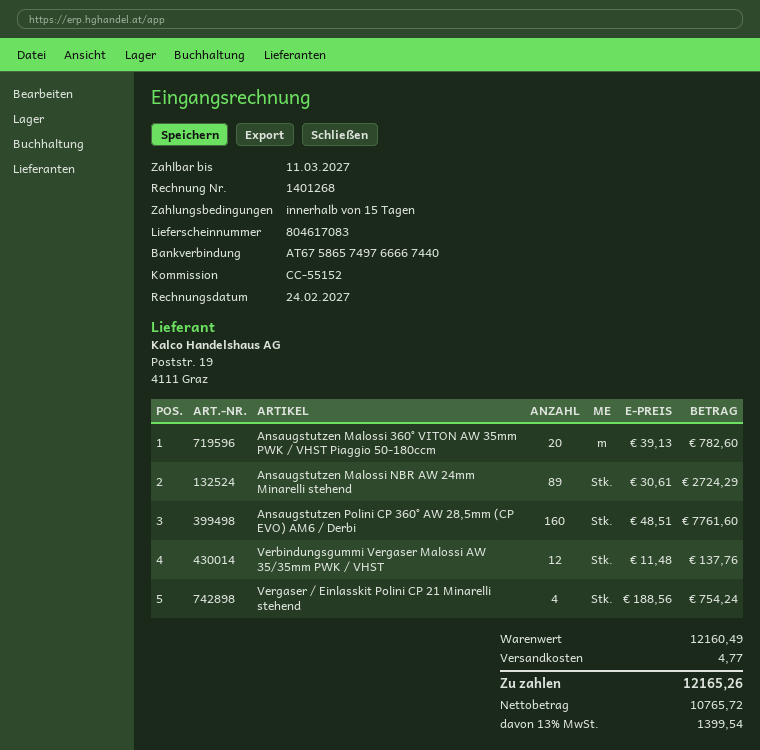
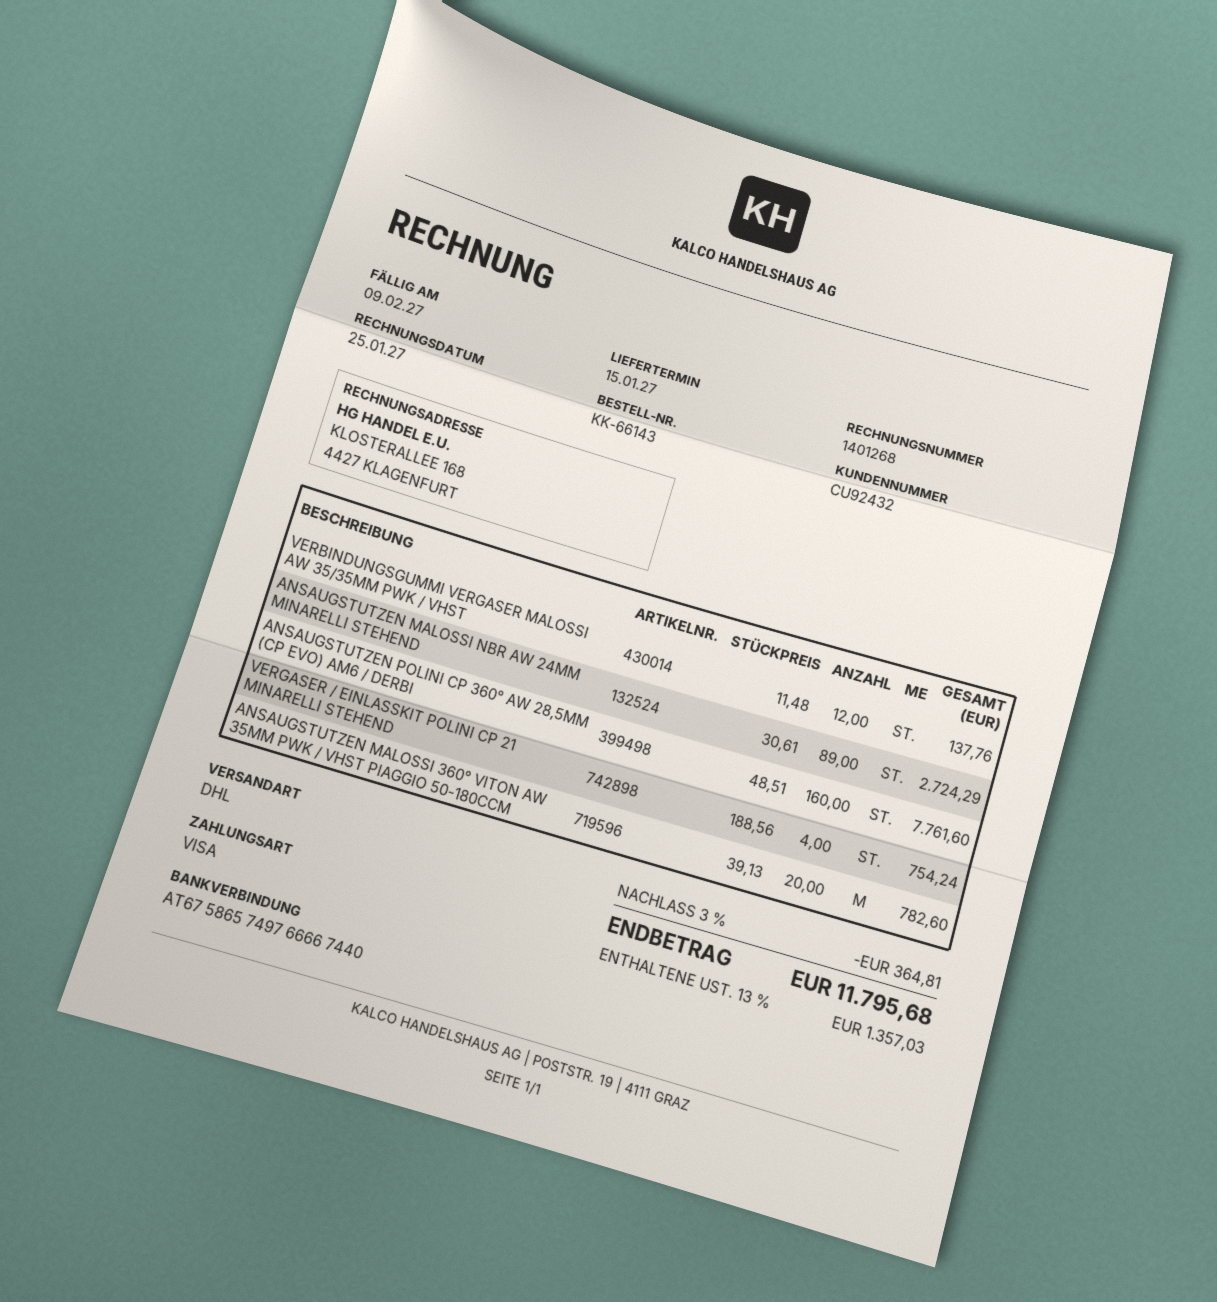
invoice date: 2027-02-24 -> 2027-01-25
due date: 2027-03-11 -> 2027-02-09
discount: none -> 3% = 364.81
shipping: 4.77 -> none
tax: 13% = 1399.54 -> 13% = 1357.03
total: 12165.26 -> 11795.68

